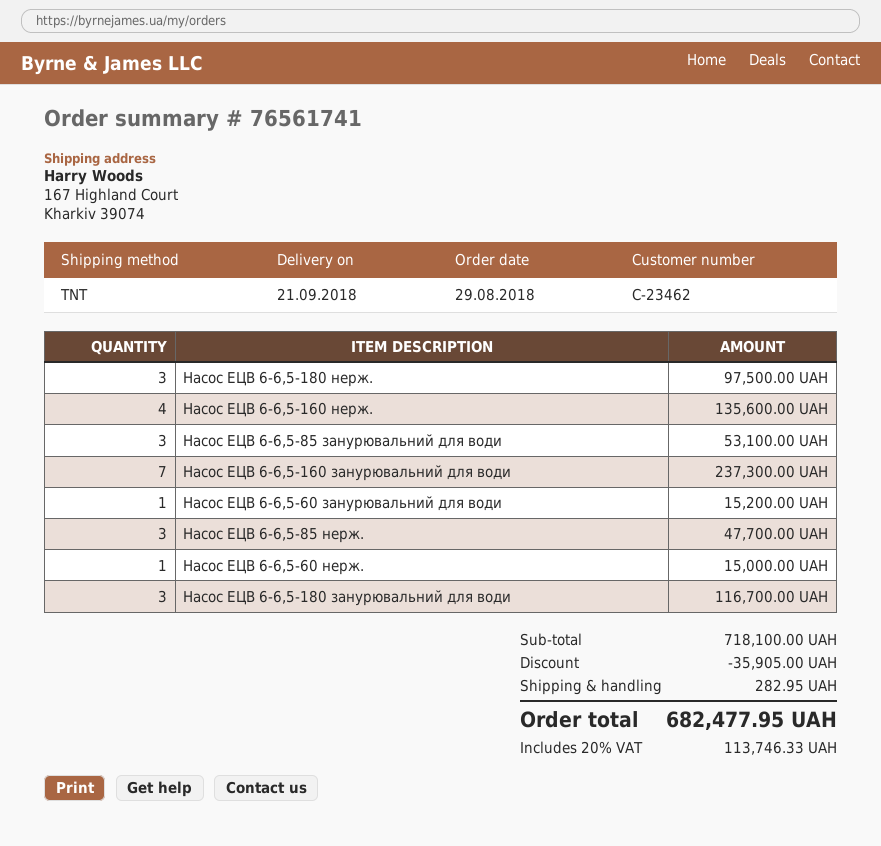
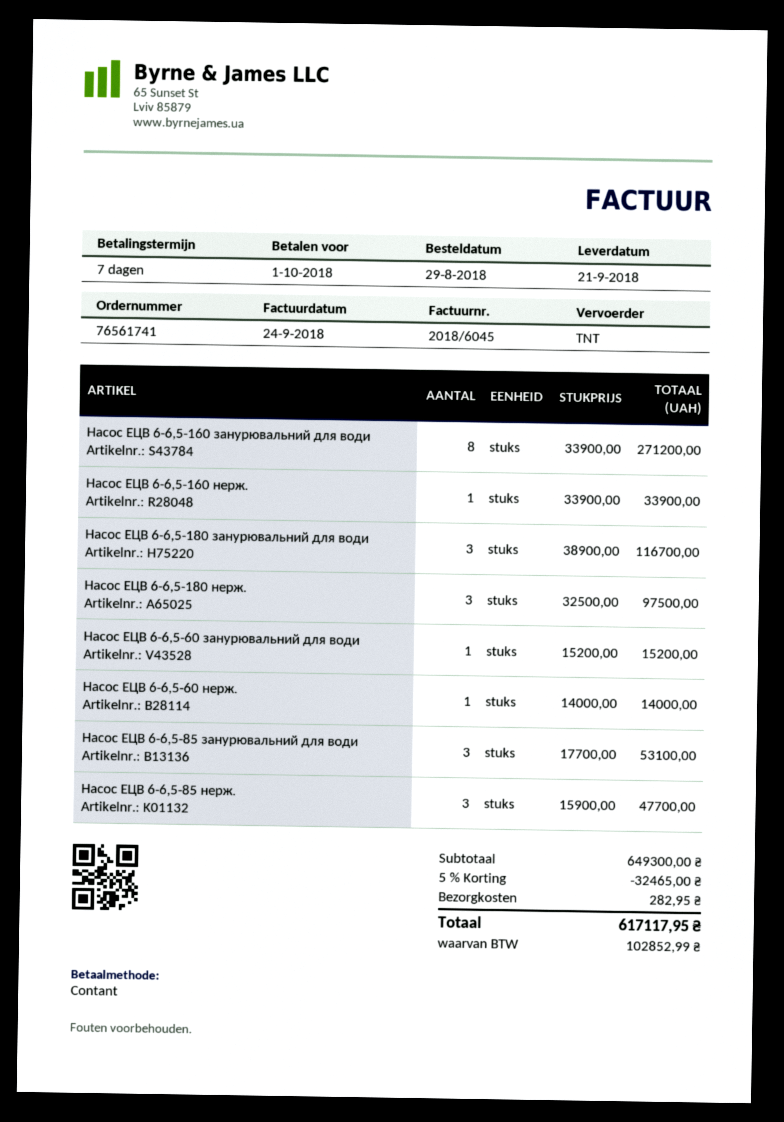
Насос ЕЦВ 6-6,5-160 нерж.: 4 for 135600.00 -> 1 for 33900.00
Насос ЕЦВ 6-6,5-160 занурювальний для води: 7 for 237300.00 -> 8 for 271200.00
Насос ЕЦВ 6-6,5-60 нерж.: 1 for 15000.00 -> 1 for 14000.00
subtotal: 718100.00 -> 649300.00
discount: 35905.00 -> 32465.00
tax: 113746.33 -> 102852.99
total: 682477.95 -> 617117.95

